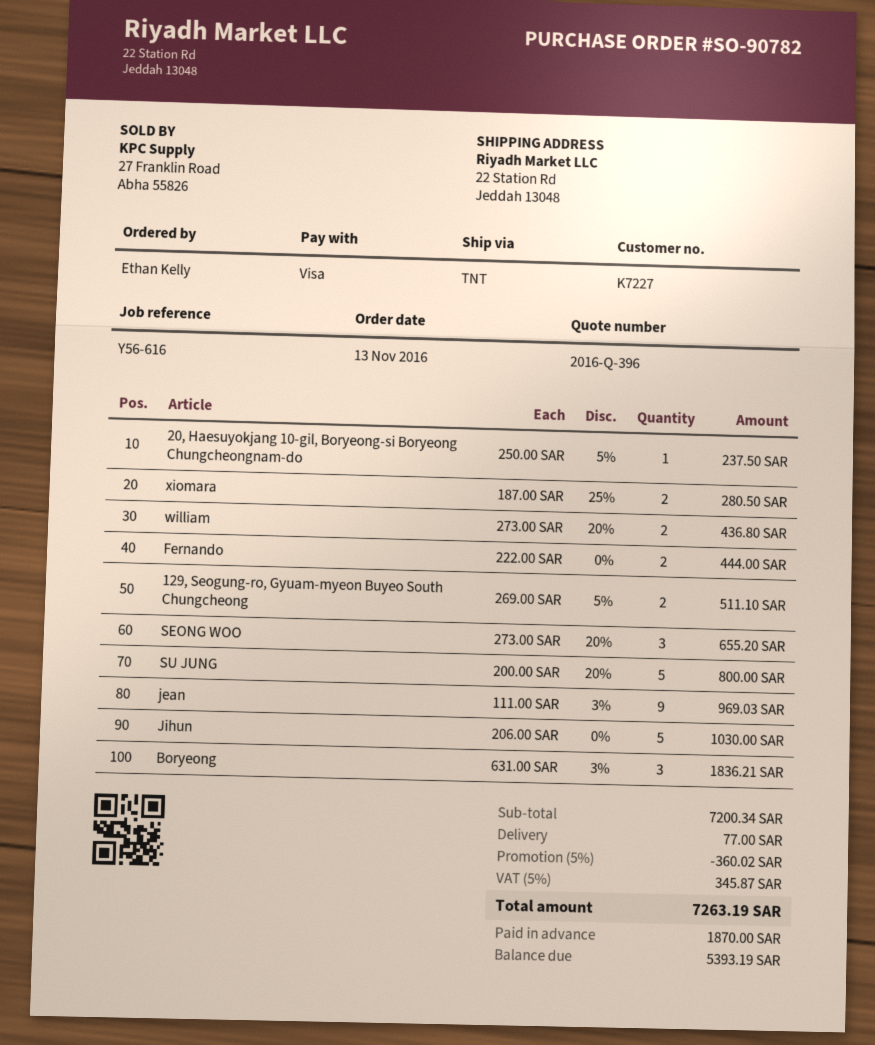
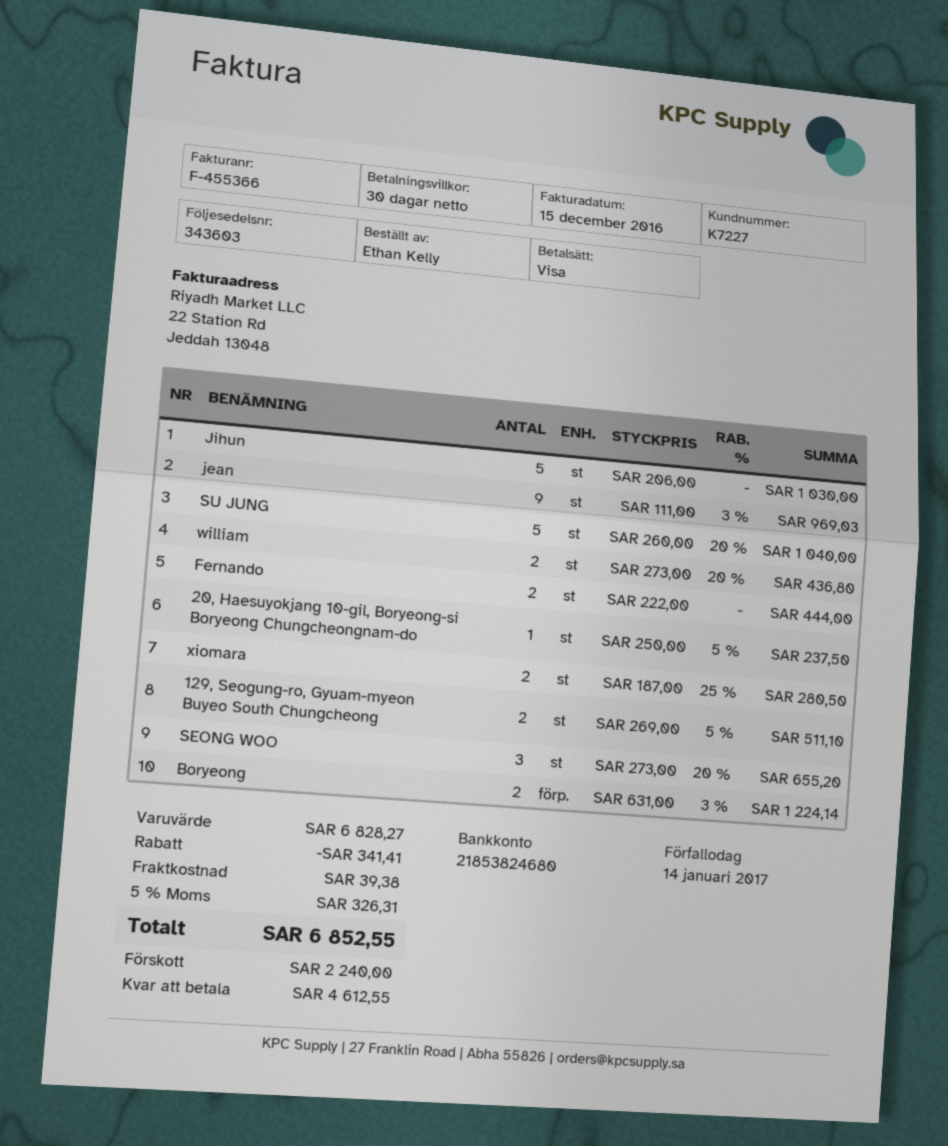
SU JUNG: 5 x 200.00 - 20% = 800.00 -> 5 x 260.00 - 20% = 1040.00
Boryeong: 3 x 631.00 - 3% = 1836.21 -> 2 x 631.00 - 3% = 1224.14
subtotal: 7200.34 -> 6828.27
discount: 360.02 -> 341.41
shipping: 77.00 -> 39.38
tax: 5% = 345.87 -> 5% = 326.31
total: 7263.19 -> 6852.55
deposit: 1870.00 -> 2240.00
balance: 5393.19 -> 4612.55

